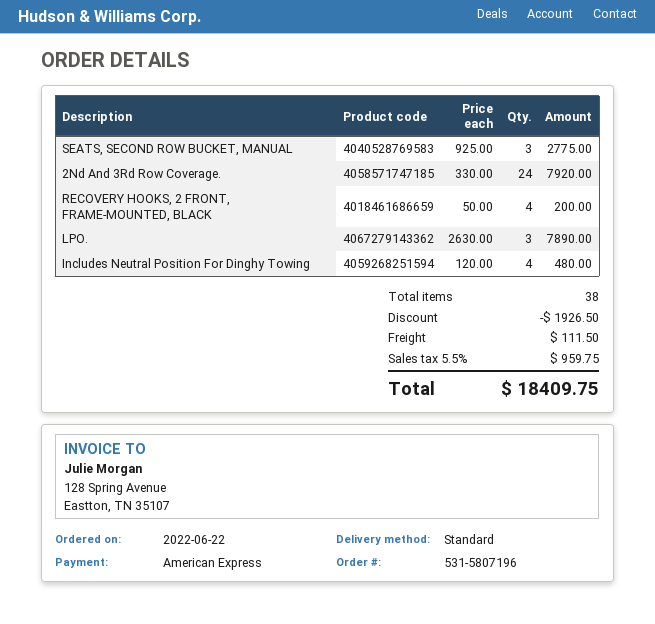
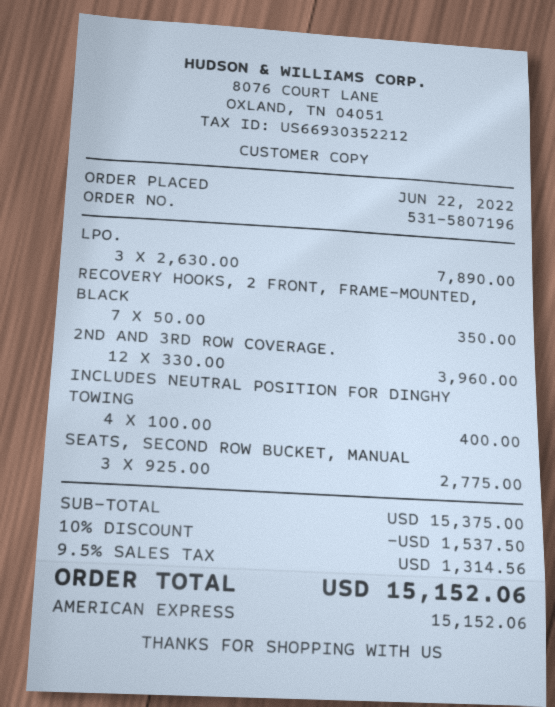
2Nd And 3Rd Row Coverage.: 24 x 330.00 = 7920.00 -> 12 x 330.00 = 3960.00
RECOVERY HOOKS, 2 FRONT, FRAME-MOUNTED, BLACK: 4 x 50.00 = 200.00 -> 7 x 50.00 = 350.00
Includes Neutral Position For Dinghy Towing: 4 x 120.00 = 480.00 -> 4 x 100.00 = 400.00
discount: 1926.50 -> 1537.50
shipping: 111.50 -> none
tax: 5.5% = 959.75 -> 9.5% = 1314.56
total: 18409.75 -> 15152.06

